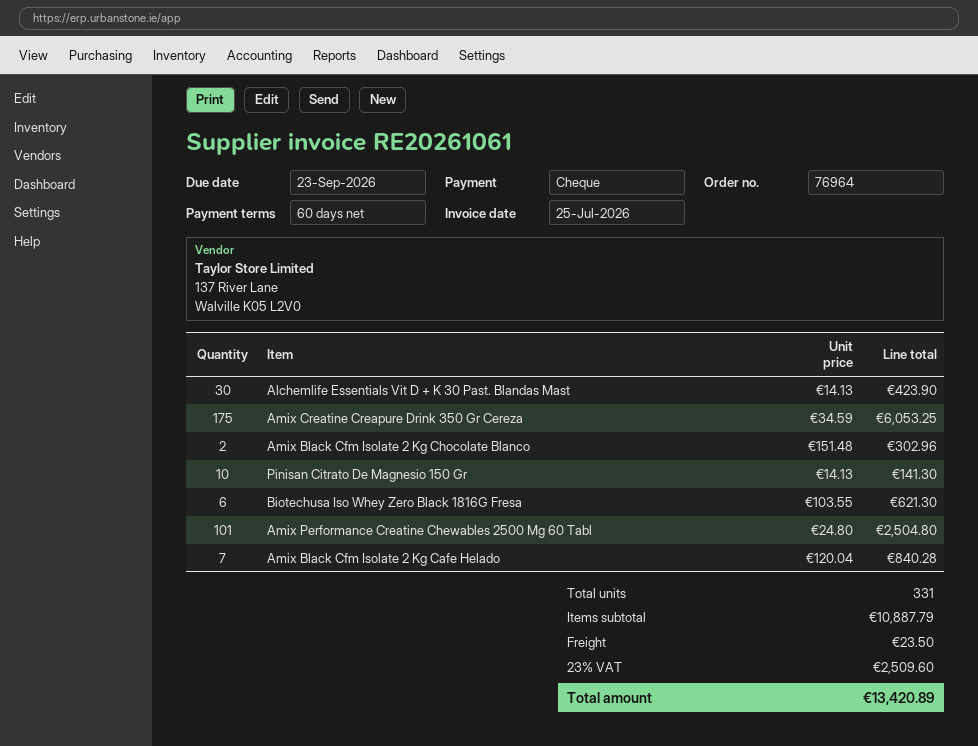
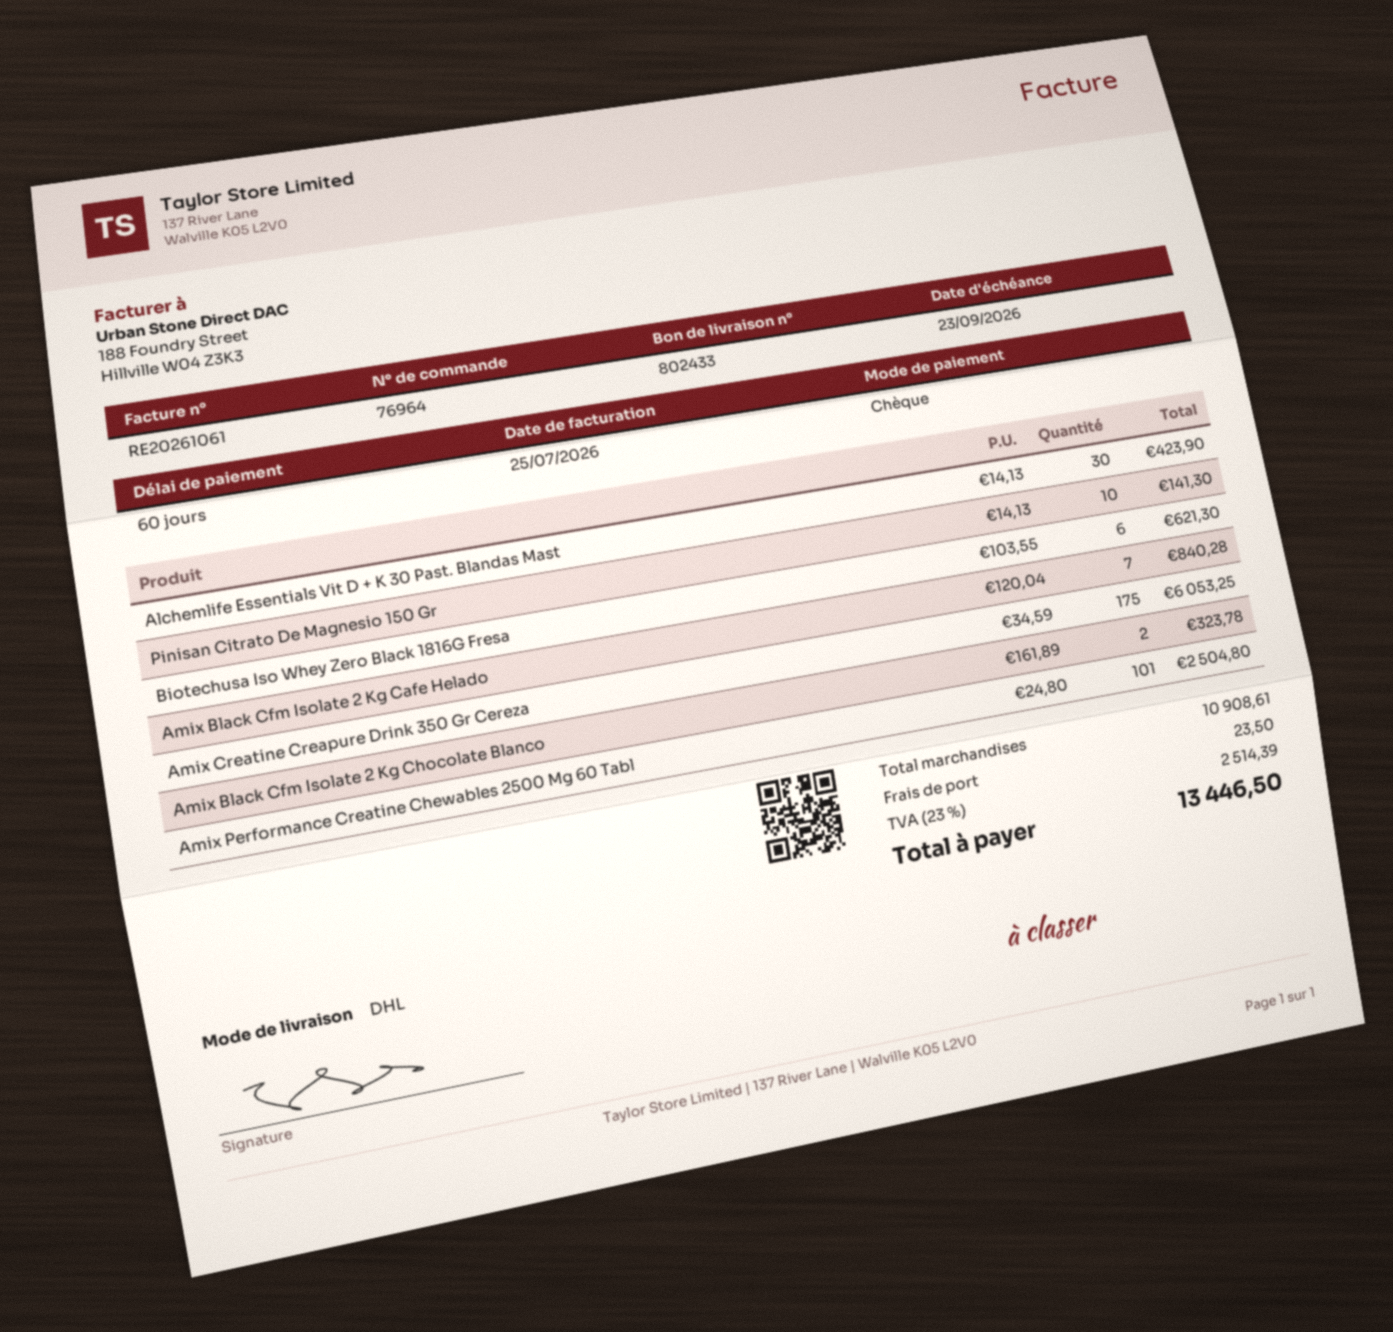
Amix Black Cfm Isolate 2 Kg Chocolate Blanco: 2 x 151.48 = 302.96 -> 2 x 161.89 = 323.78
subtotal: 10887.79 -> 10908.61
tax: 23% = 2509.60 -> 23% = 2514.39
total: 13420.89 -> 13446.50

